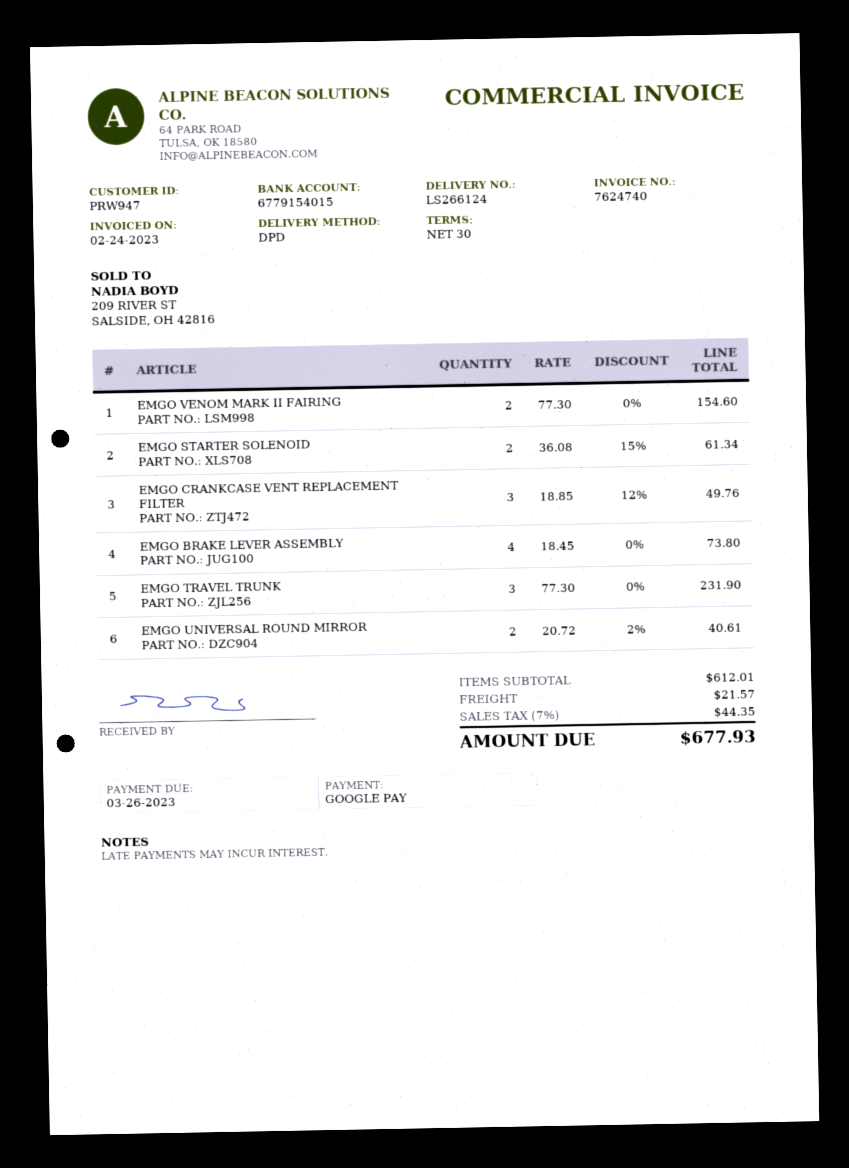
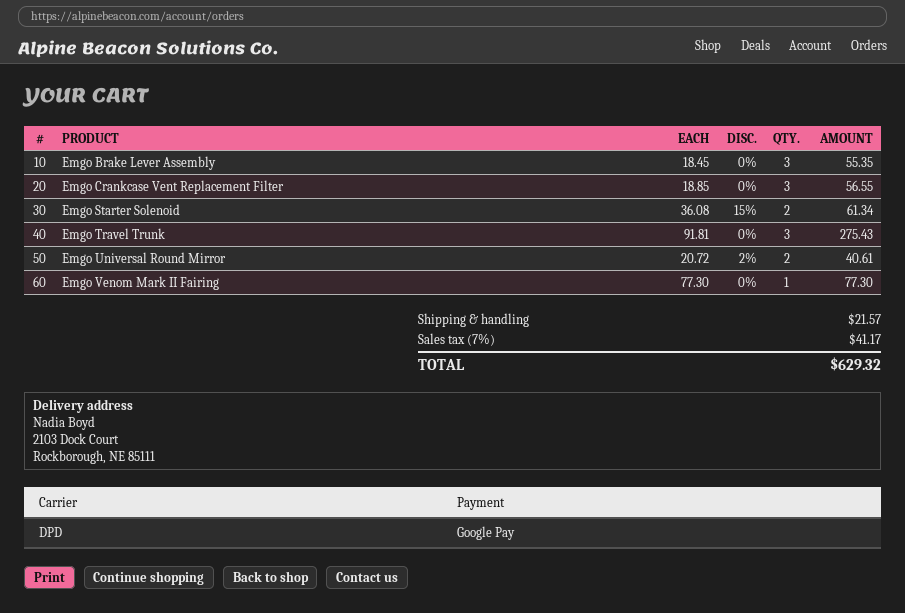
EMGO VENOM MARK II FAIRING: 2 x 77.30 = 154.60 -> 1 x 77.30 = 77.30
EMGO CRANKCASE VENT REPLACEMENT FILTER: 3 x 18.85 - 12% = 49.76 -> 3 x 18.85 = 56.55
EMGO BRAKE LEVER ASSEMBLY: 4 x 18.45 = 73.80 -> 3 x 18.45 = 55.35
EMGO TRAVEL TRUNK: 3 x 77.30 = 231.90 -> 3 x 91.81 = 275.43
tax: 7% = 44.35 -> 7% = 41.17
total: 677.93 -> 629.32

